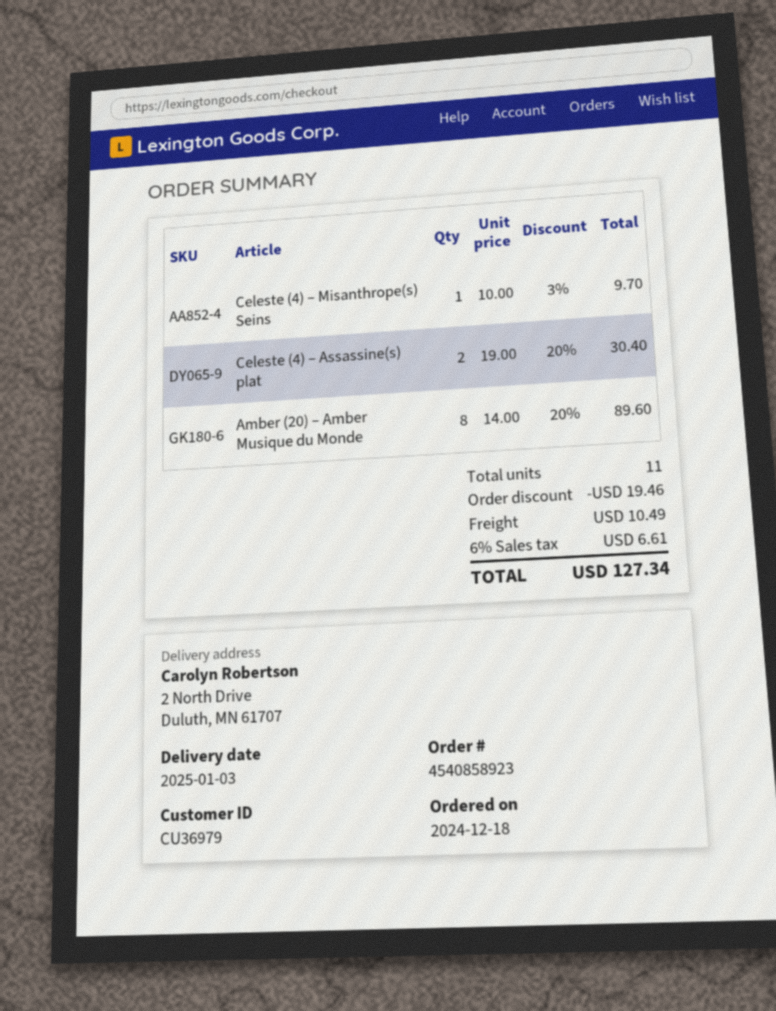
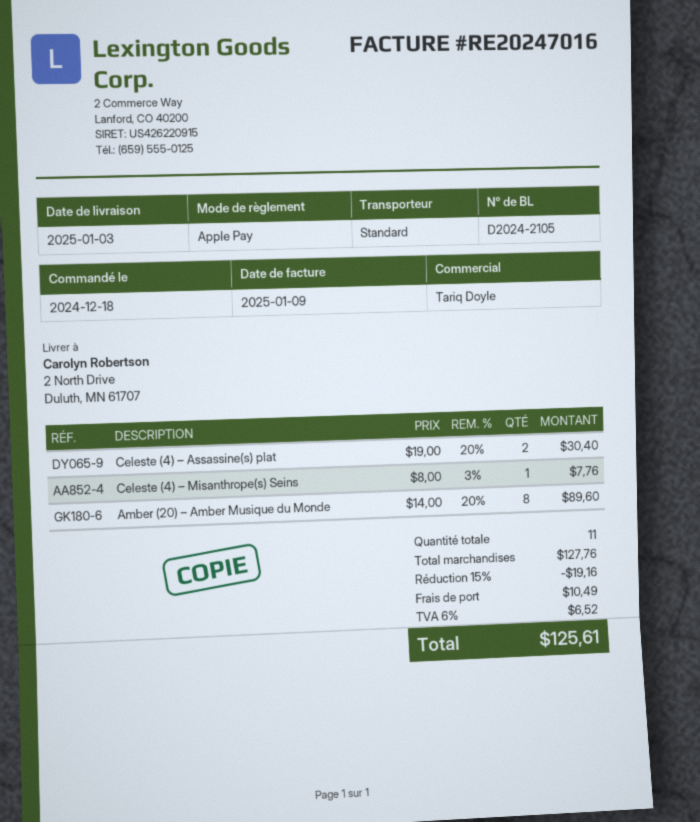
Celeste (4) – Misanthrope(s) Seins: 1 x 10.00 - 3% = 9.70 -> 1 x 8.00 - 3% = 7.76
discount: 19.46 -> 19.16
tax: 6% = 6.61 -> 6% = 6.52
total: 127.34 -> 125.61

